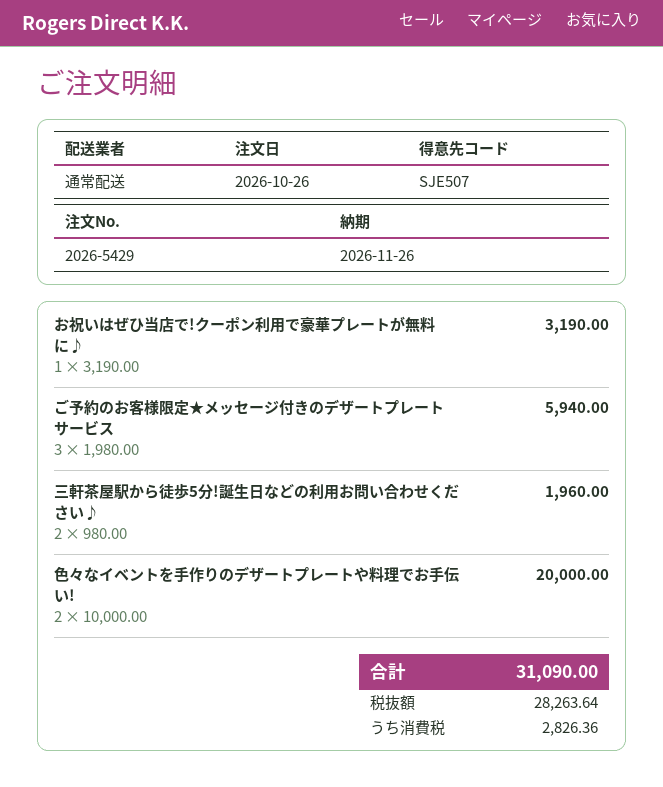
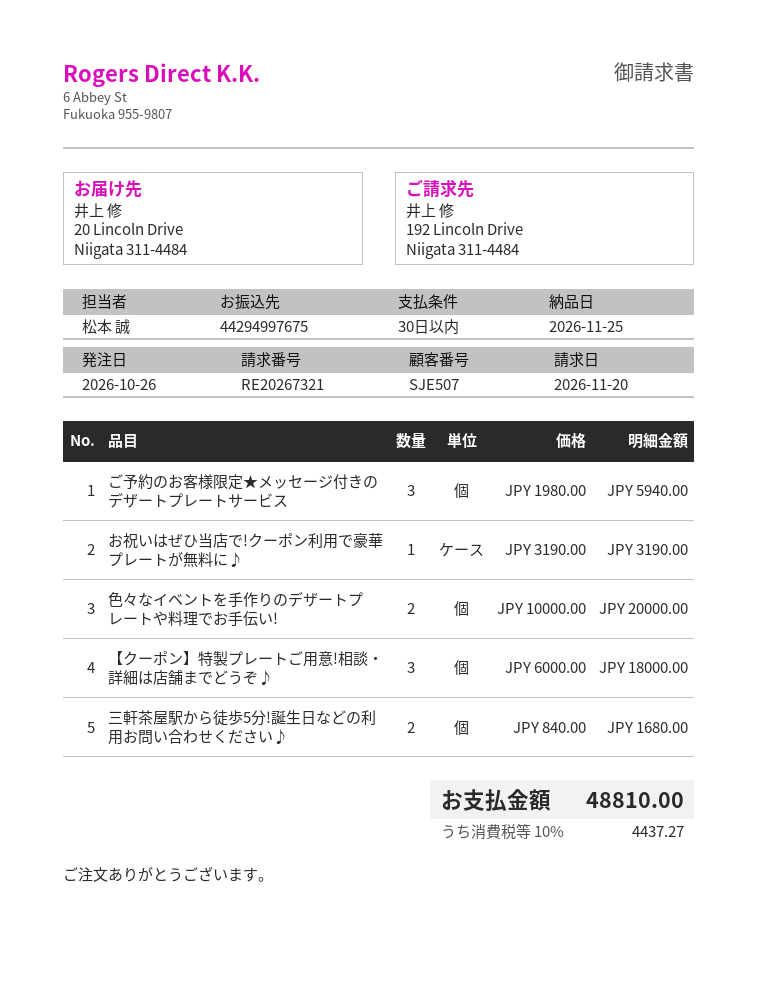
delivery date: 2026-11-26 -> 2026-11-25
三軒茶屋駅から徒歩5分!誕生日などの利用お問い合わせください♪: 2 x 980.00 = 1960.00 -> 2 x 840.00 = 1680.00
【クーポン】特製プレートご用意!相談・詳細は店舗までどうぞ♪: none -> 3 x 6000.00 = 18000.00
tax: 2826.36 -> 4437.27
total: 31090.00 -> 48810.00

